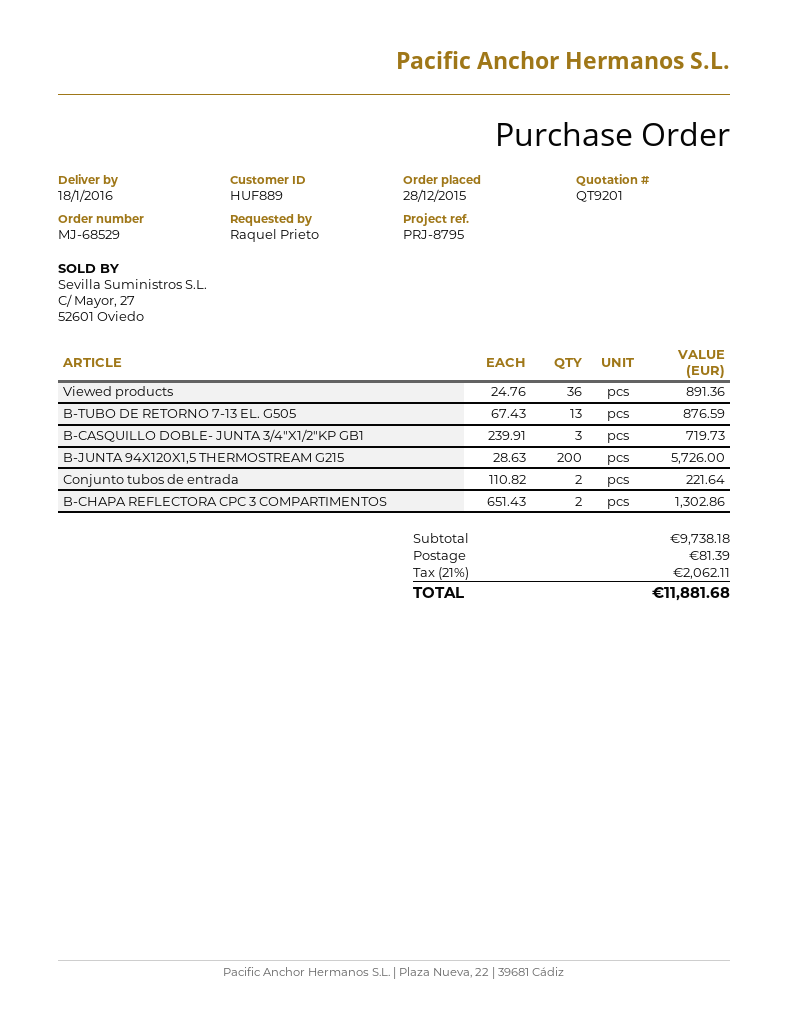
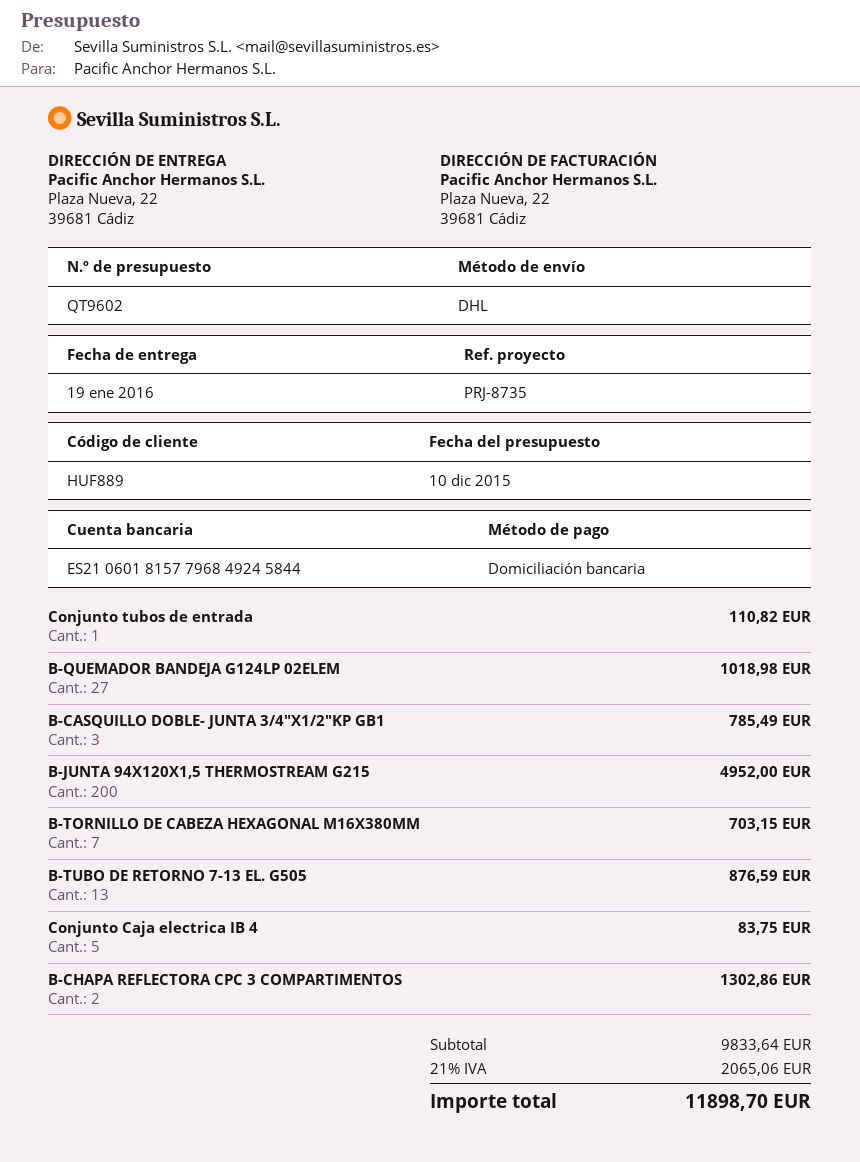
quote number: QT9201 -> QT9602
delivery date: 2016-01-18 -> 2016-01-19
reference: PRJ-8795 -> PRJ-8735
Viewed products: 36 for 891.36 -> none
B-CASQUILLO DOBLE- JUNTA 3/4"X1/2"KP GB1: 3 for 719.73 -> 3 for 785.49
B-JUNTA 94X120X1,5 THERMOSTREAM G215: 200 for 5726.00 -> 200 for 4952.00
Conjunto tubos de entrada: 2 for 221.64 -> 1 for 110.82
B-QUEMADOR BANDEJA G124LP 02ELEM: none -> 27 for 1018.98
B-TORNILLO DE CABEZA HEXAGONAL M16X380MM: none -> 7 for 703.15
Conjunto Caja electrica IB 4: none -> 5 for 83.75
subtotal: 9738.18 -> 9833.64
shipping: 81.39 -> none
tax: 21% = 2062.11 -> 21% = 2065.06
total: 11881.68 -> 11898.70

